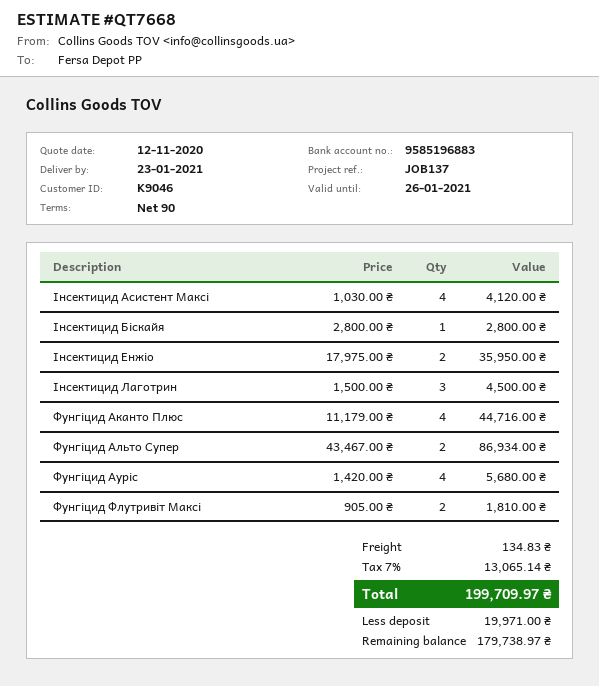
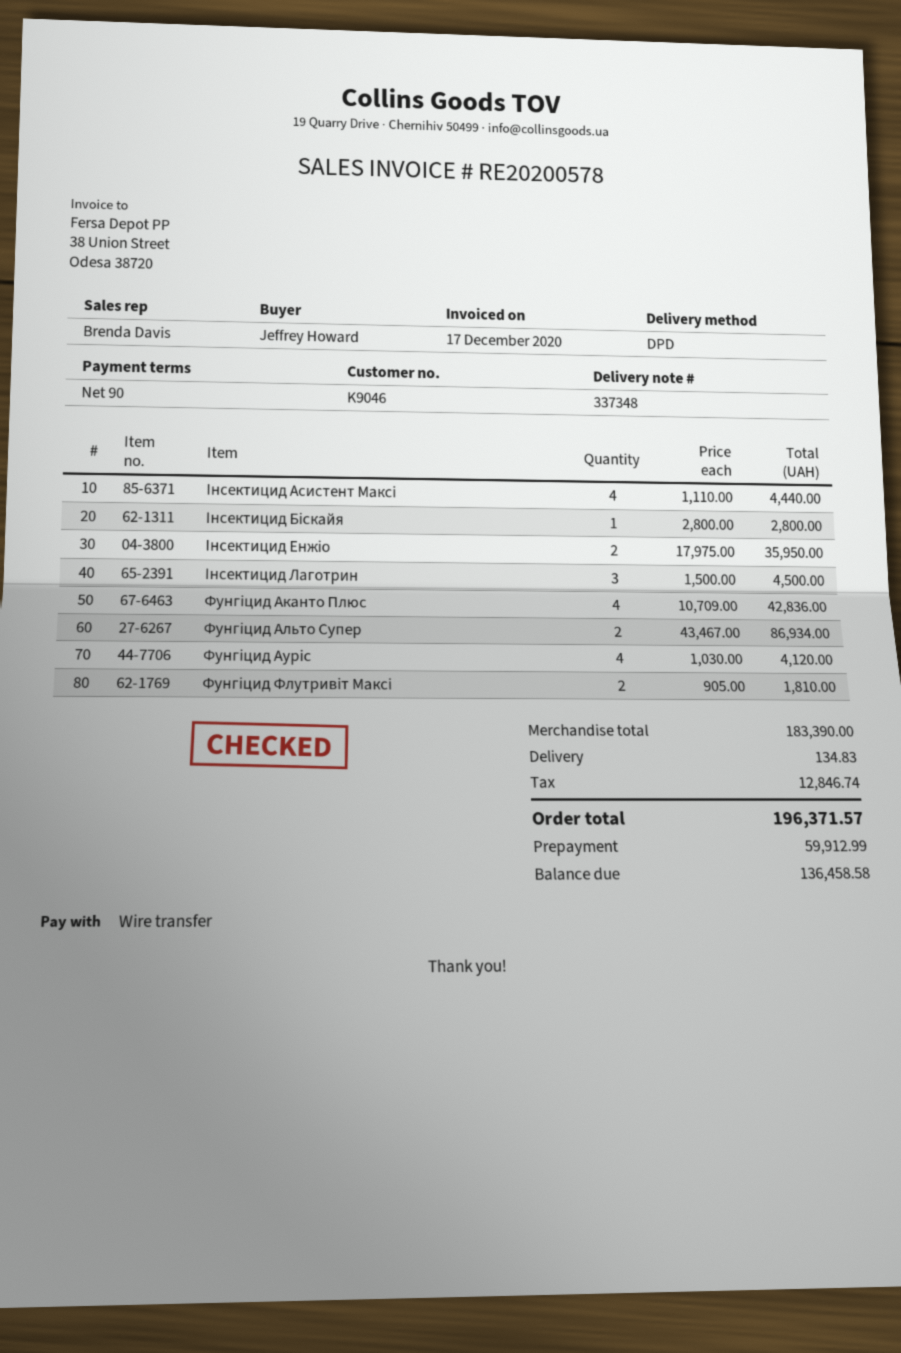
Інсектицид Асистент Максі: 4 x 1030.00 = 4120.00 -> 4 x 1110.00 = 4440.00
Фунгіцид Аканто Плюс: 4 x 11179.00 = 44716.00 -> 4 x 10709.00 = 42836.00
Фунгіцид Ауріс: 4 x 1420.00 = 5680.00 -> 4 x 1030.00 = 4120.00
tax: 13065.14 -> 12846.74
total: 199709.97 -> 196371.57
deposit: 19971.00 -> 59912.99
balance: 179738.97 -> 136458.58

